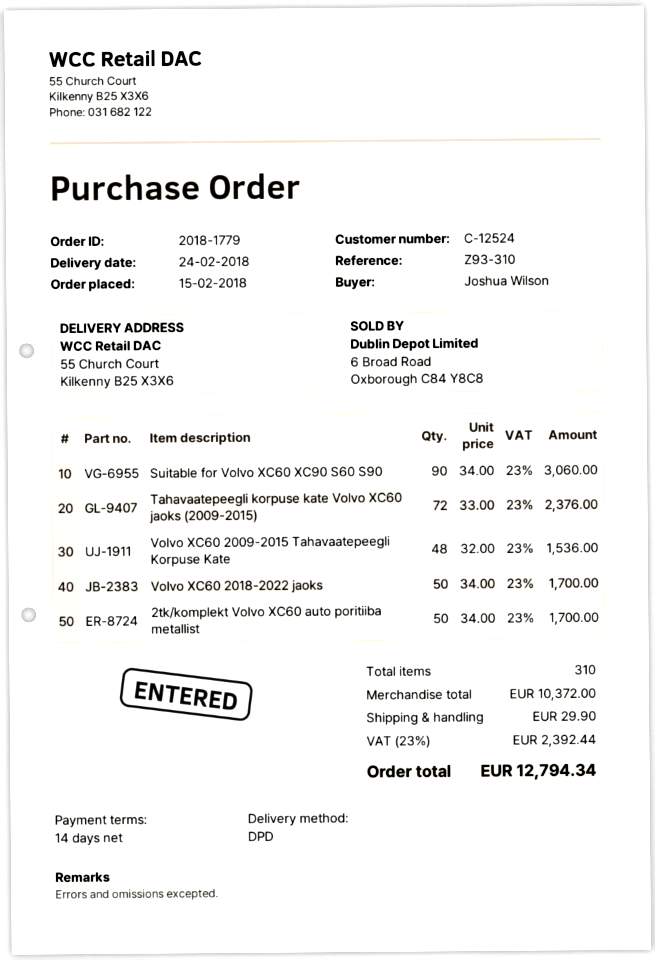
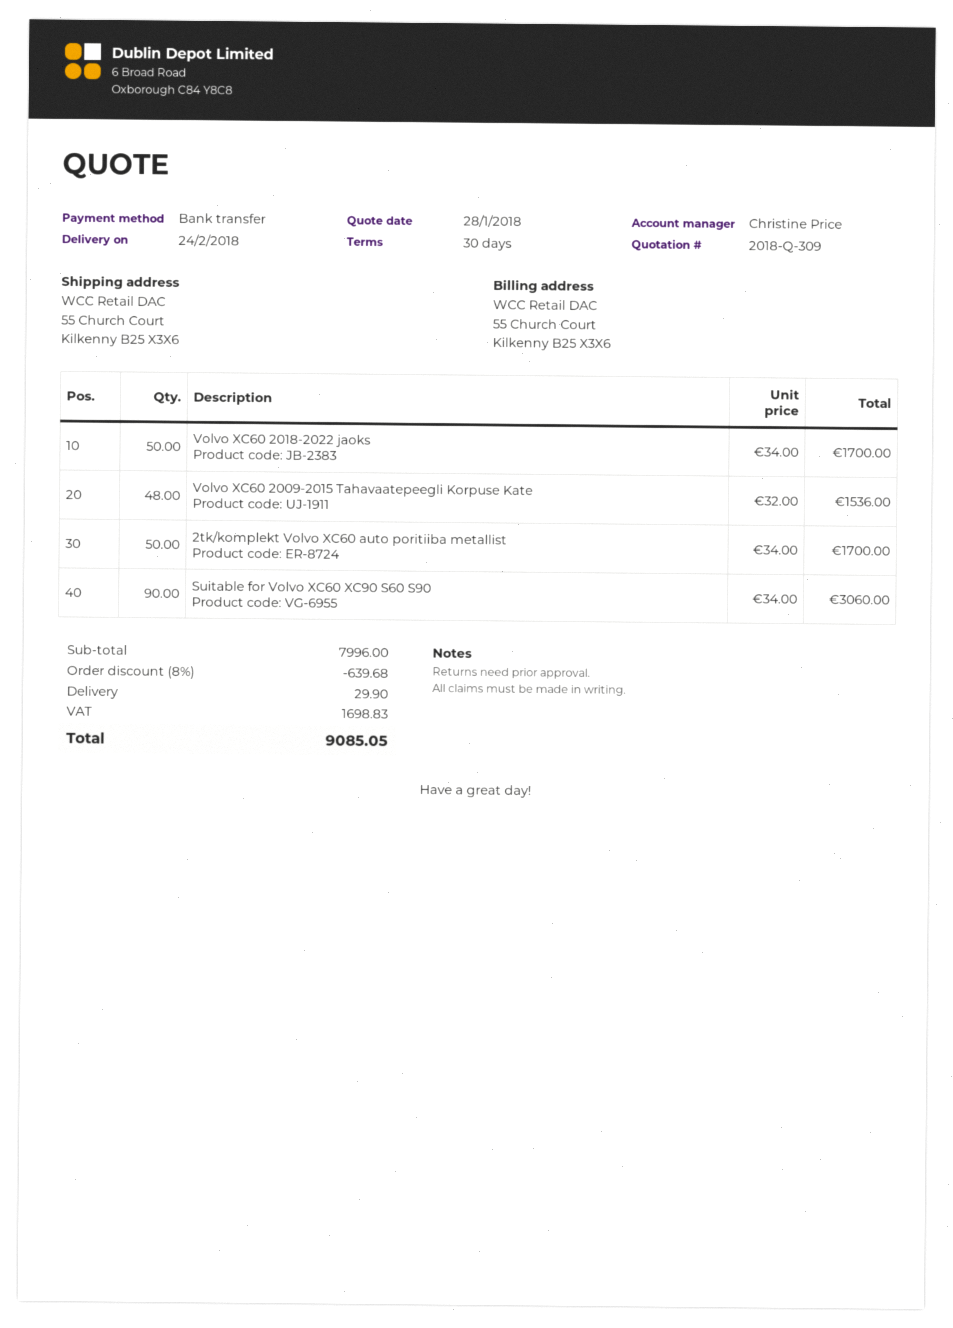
payment terms: 14 days -> 30 days
Tahavaatepeegli korpuse kate Volvo XC60 jaoks (2009-2015): 72 x 33.00 = 2376.00 -> none
subtotal: 10372.00 -> 7996.00
discount: none -> 8% = 639.68
tax: 2392.44 -> 1698.83
total: 12794.34 -> 9085.05

